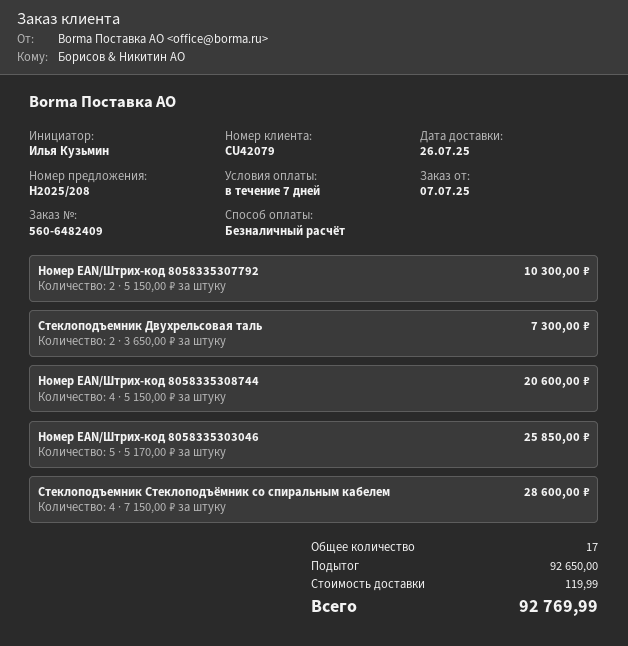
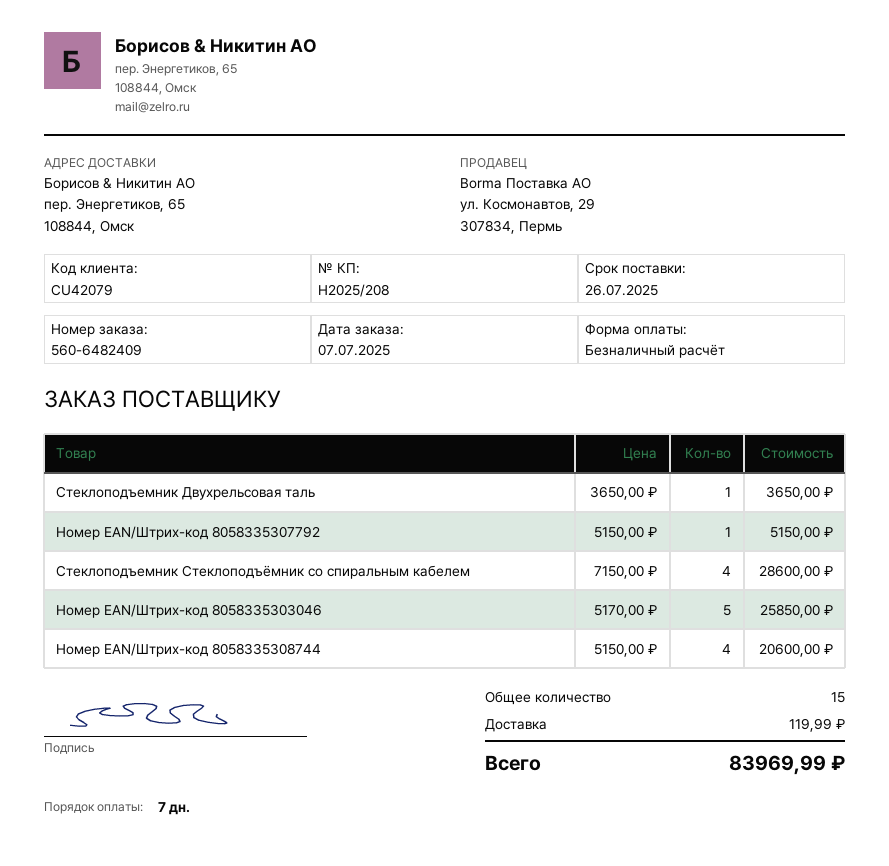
Номер EAN/Штрих-код 8058335307792: 2 x 5150.00 = 10300.00 -> 1 x 5150.00 = 5150.00
Стеклоподъемник Двухрельсовая таль: 2 x 3650.00 = 7300.00 -> 1 x 3650.00 = 3650.00
total quantity: 17 -> 15
total: 92769.99 -> 83969.99

